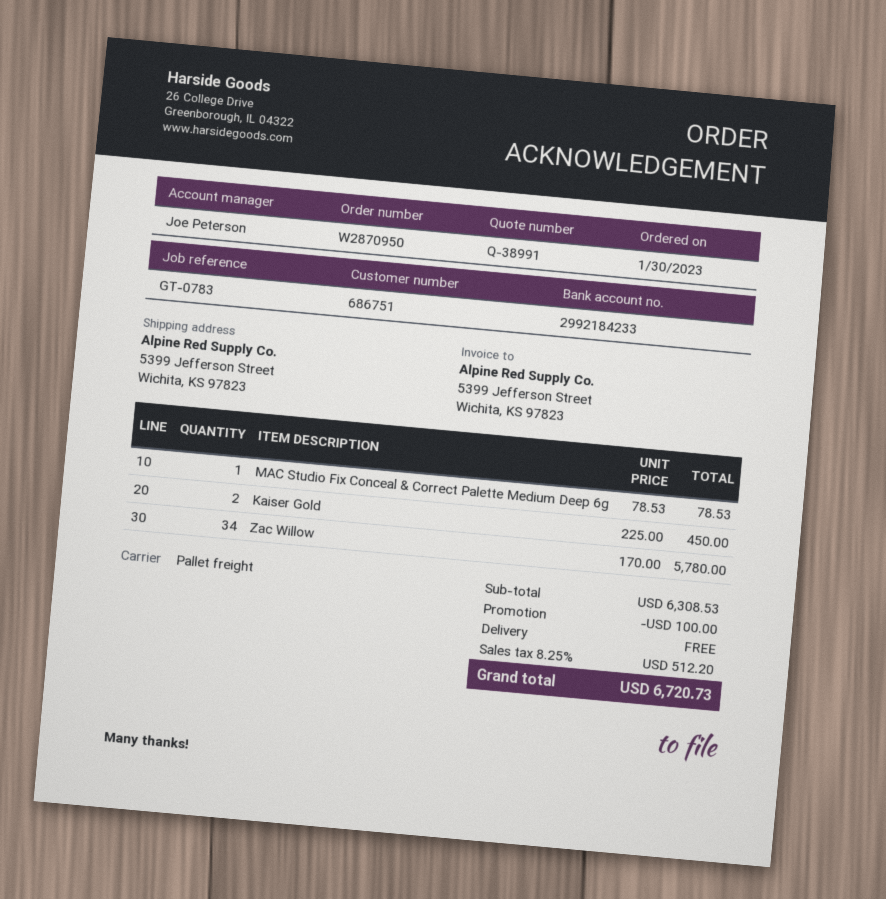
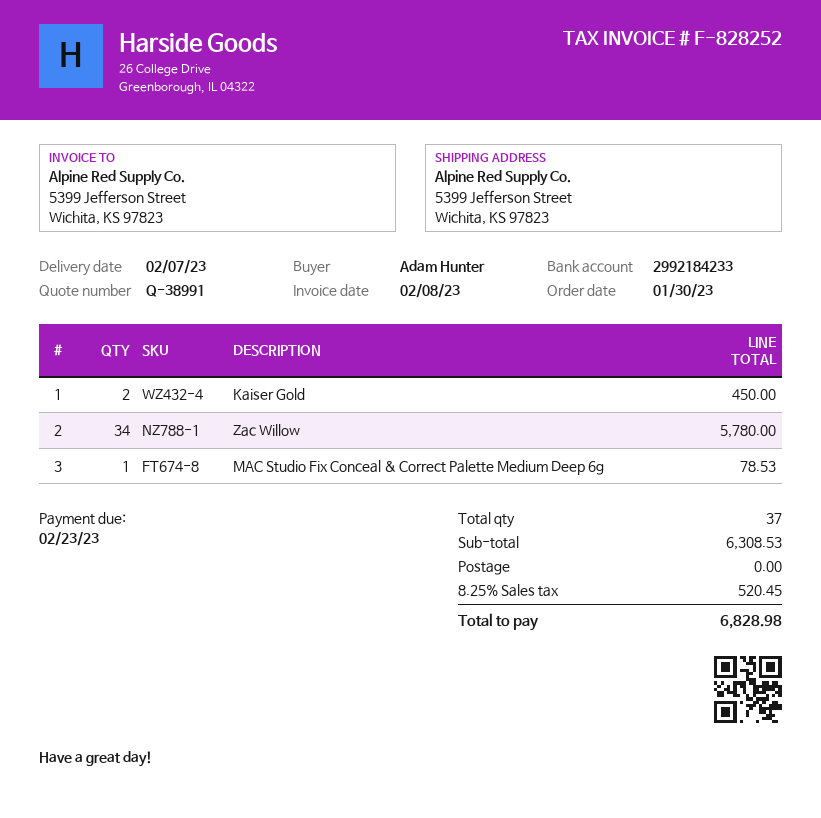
discount: 100.00 -> none
tax: 8.25% = 512.20 -> 8.25% = 520.45
total: 6720.73 -> 6828.98

